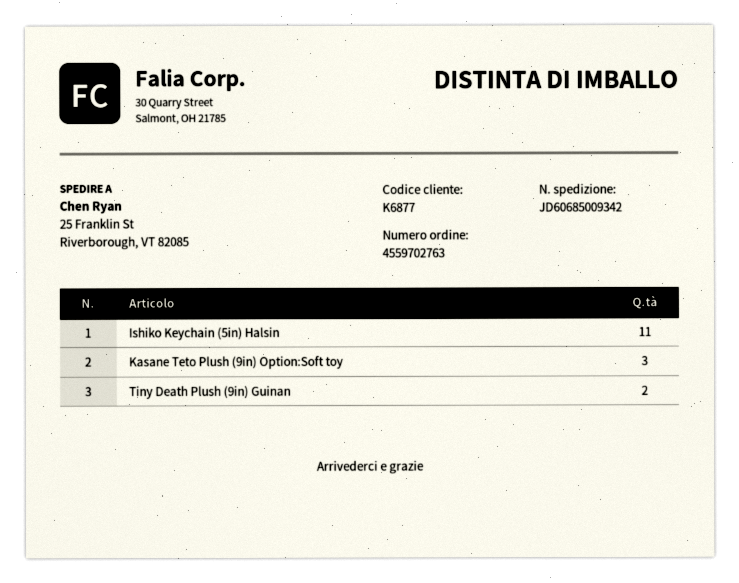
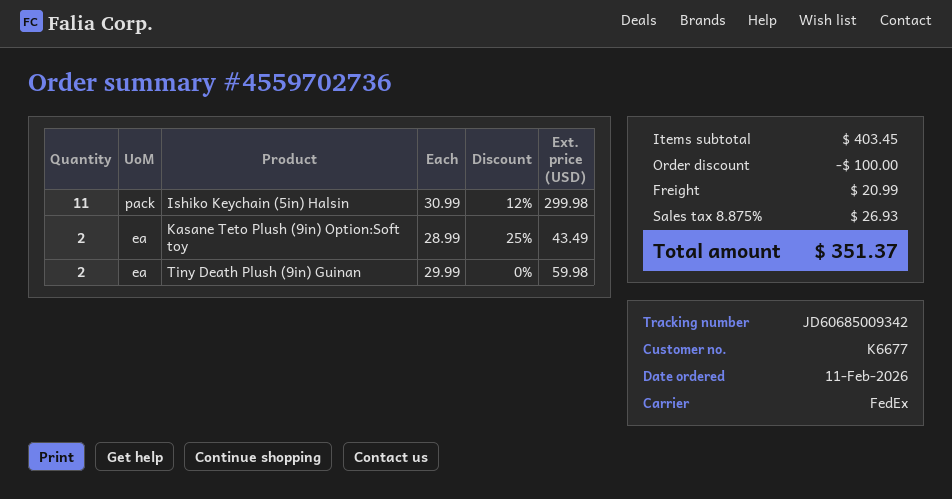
order number: 4559702763 -> 4559702736
customer number: K6877 -> K6677
Kasane Teto Plush (9in) Option:Soft toy: 3 -> 2

